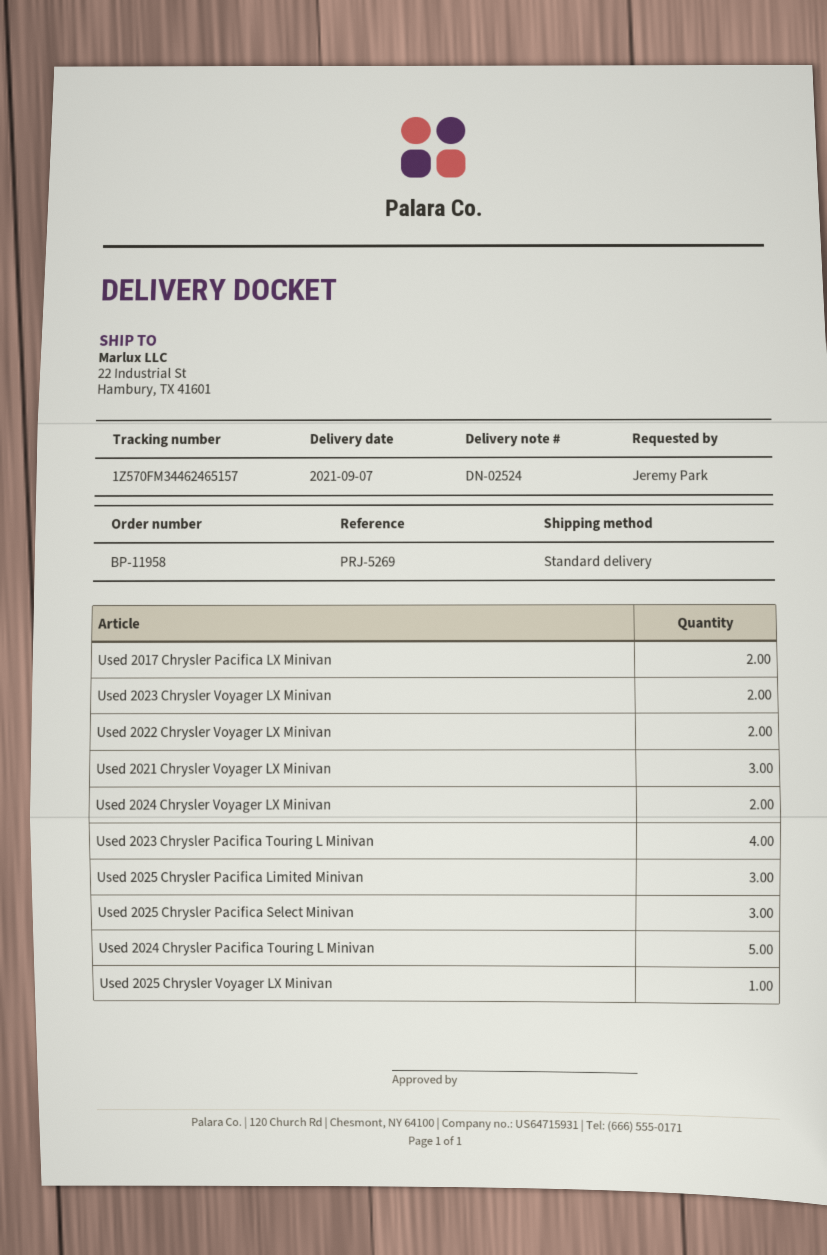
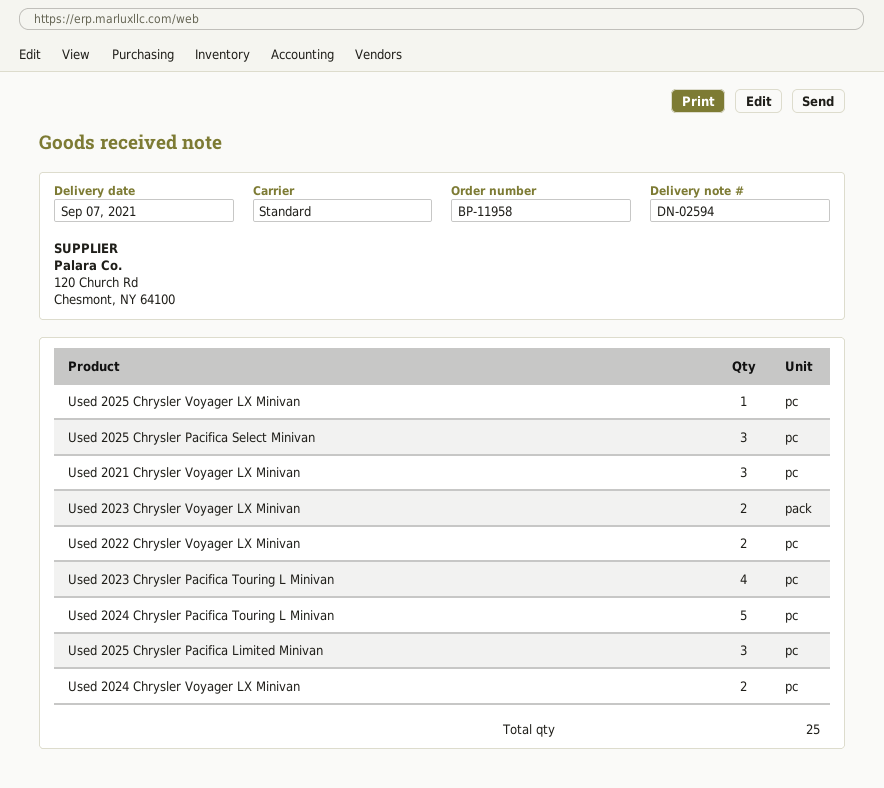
delivery note number: DN-02524 -> DN-02594
Used 2017 Chrysler Pacifica LX Minivan: 2 -> none

